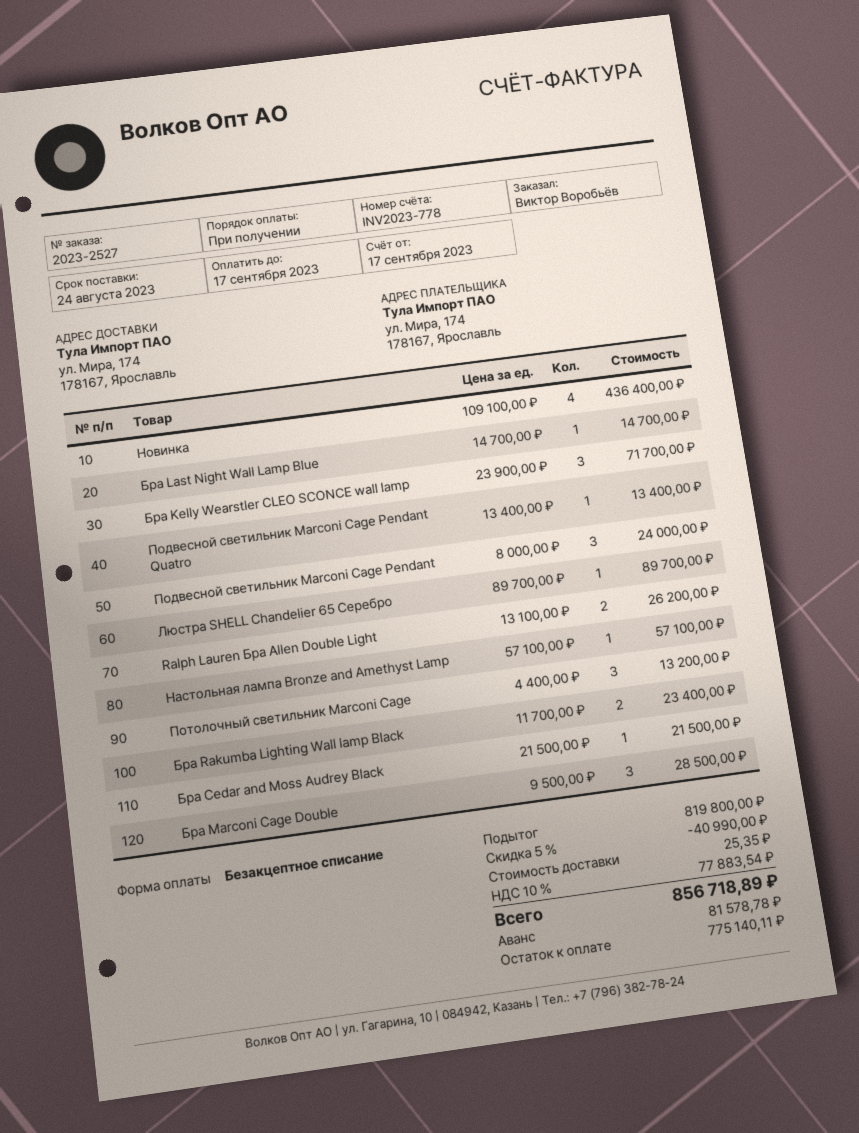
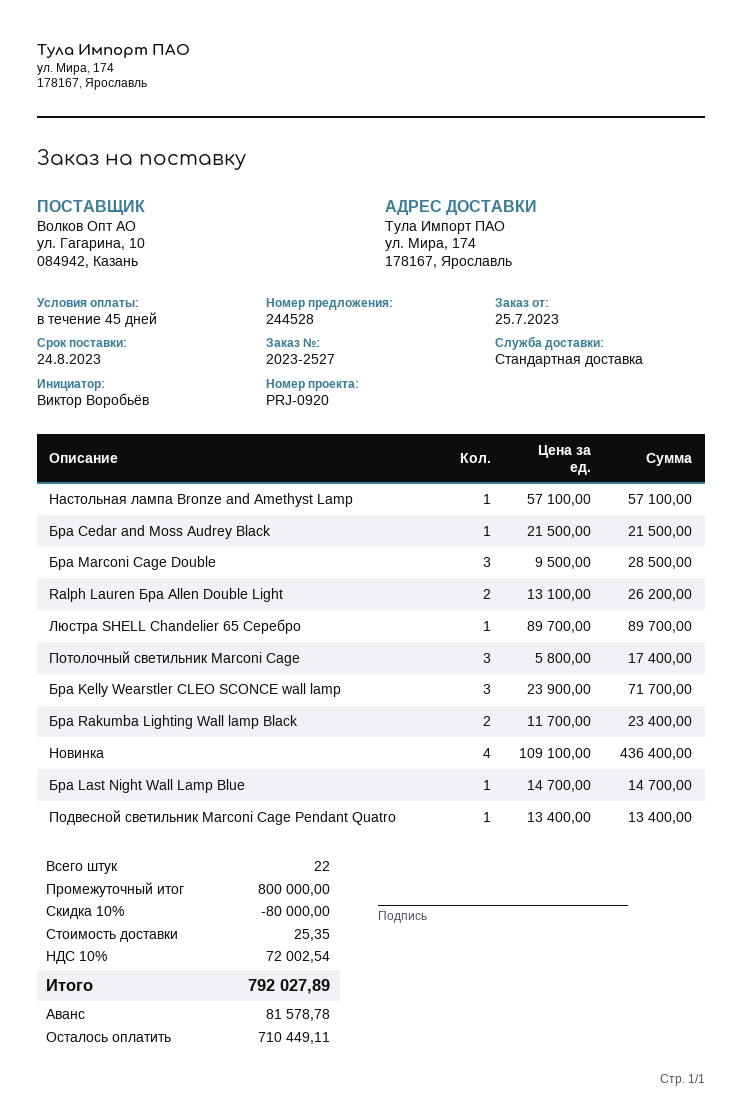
payment terms: on receipt -> 45 days
Подвесной светильник Marconi Cage Pendant: 3 x 8000.00 = 24000.00 -> none
Потолочный светильник Marconi Cage: 3 x 4400.00 = 13200.00 -> 3 x 5800.00 = 17400.00
subtotal: 819800.00 -> 800000.00
discount: 5% = 40990.00 -> 10% = 80000.00
tax: 10% = 77883.54 -> 10% = 72002.54
total: 856718.89 -> 792027.89
balance: 775140.11 -> 710449.11

